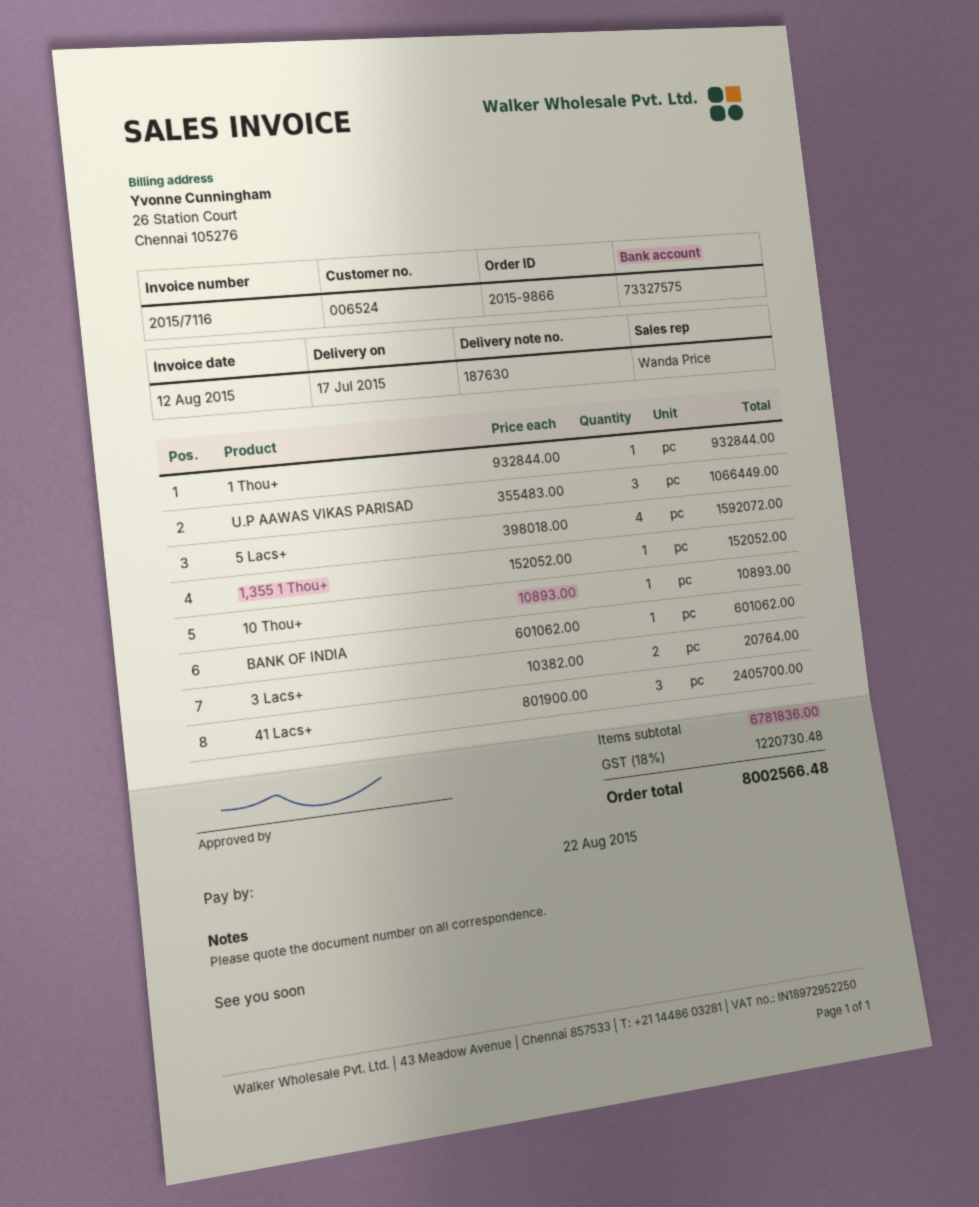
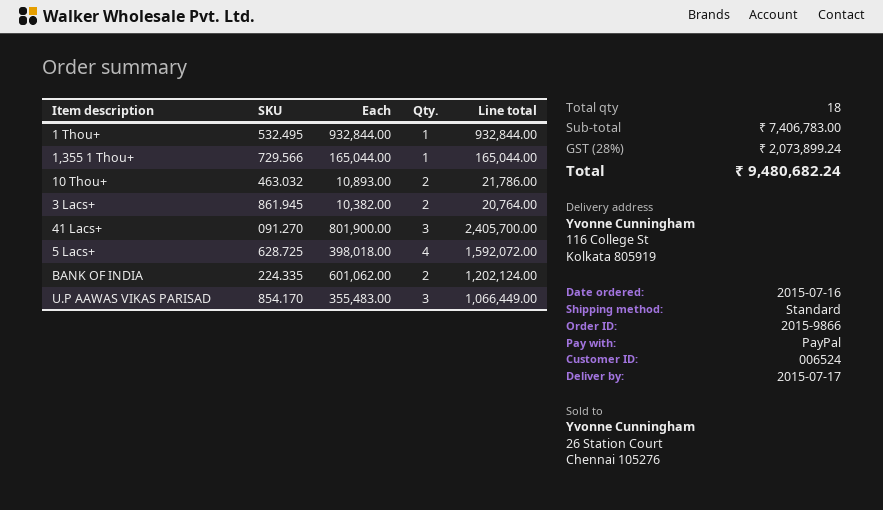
1,355 1 Thou+: 1 x 152052.00 = 152052.00 -> 1 x 165044.00 = 165044.00
10 Thou+: 1 x 10893.00 = 10893.00 -> 2 x 10893.00 = 21786.00
BANK OF INDIA: 1 x 601062.00 = 601062.00 -> 2 x 601062.00 = 1202124.00
subtotal: 6781836.00 -> 7406783.00
tax: 18% = 1220730.48 -> 28% = 2073899.24
total: 8002566.48 -> 9480682.24

